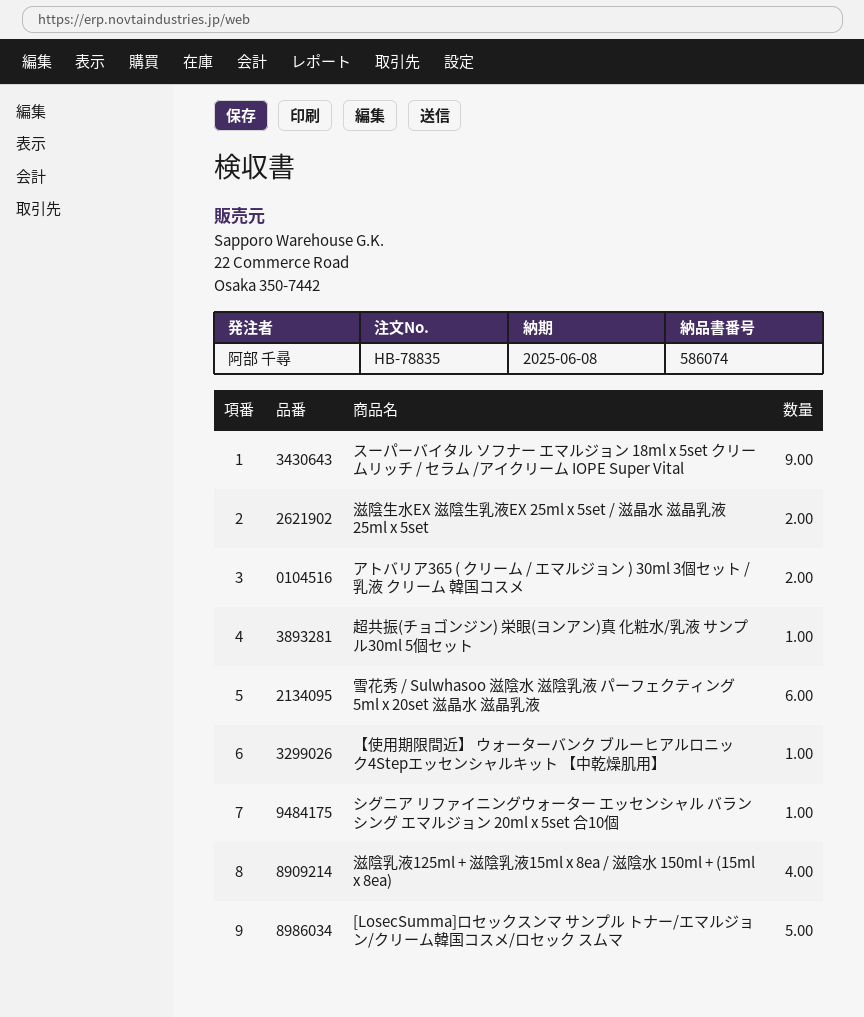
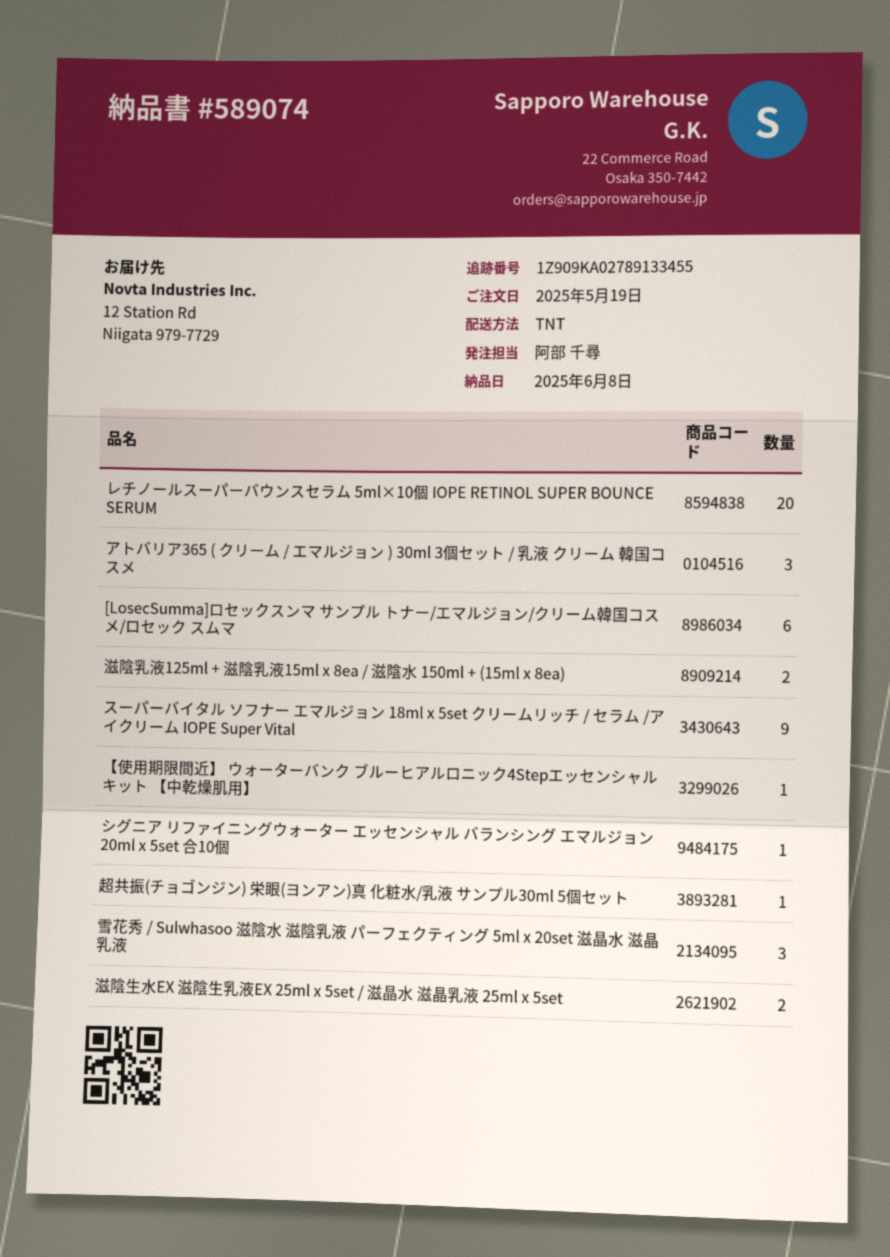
delivery note number: 586074 -> 589074
アトバリア365 ( クリーム / エマルジョン ) 30ml 3個セット / 乳液 クリーム 韓国コスメ: 2 -> 3
雪花秀 / Sulwhasoo 滋陰水 滋陰乳液 パーフェクティング 5ml x 20set 滋晶水 滋晶乳液: 6 -> 3
滋陰乳液125ml + 滋陰乳液15ml x 8ea / 滋陰水 150ml + (15ml x 8ea): 4 -> 2
[LosecSumma]ロセックスンマ サンプル トナー/エマルジョン/クリーム韓国コスメ/ロセック スムマ: 5 -> 6
レチノールスーパーバウンスセラム 5ml×10個 IOPE RETINOL SUPER BOUNCE SERUM: none -> 20

